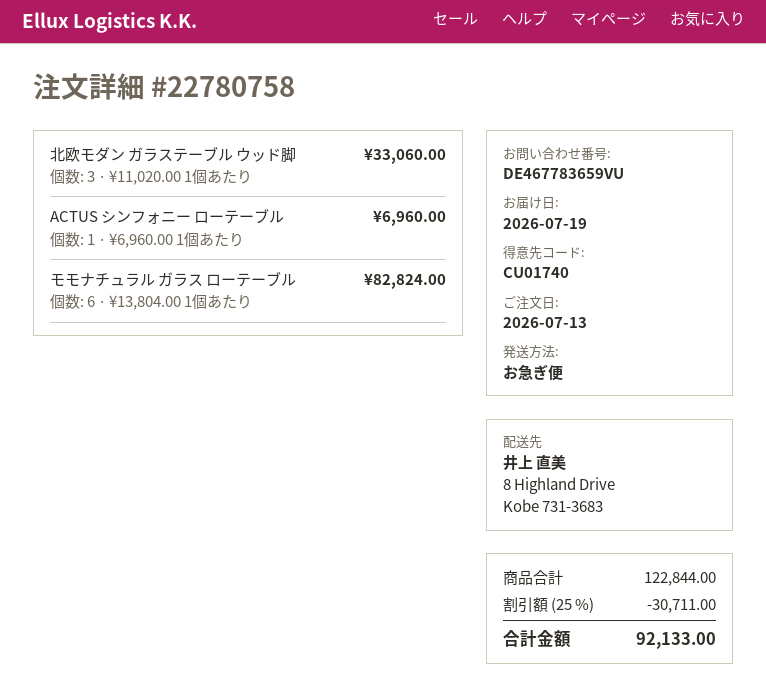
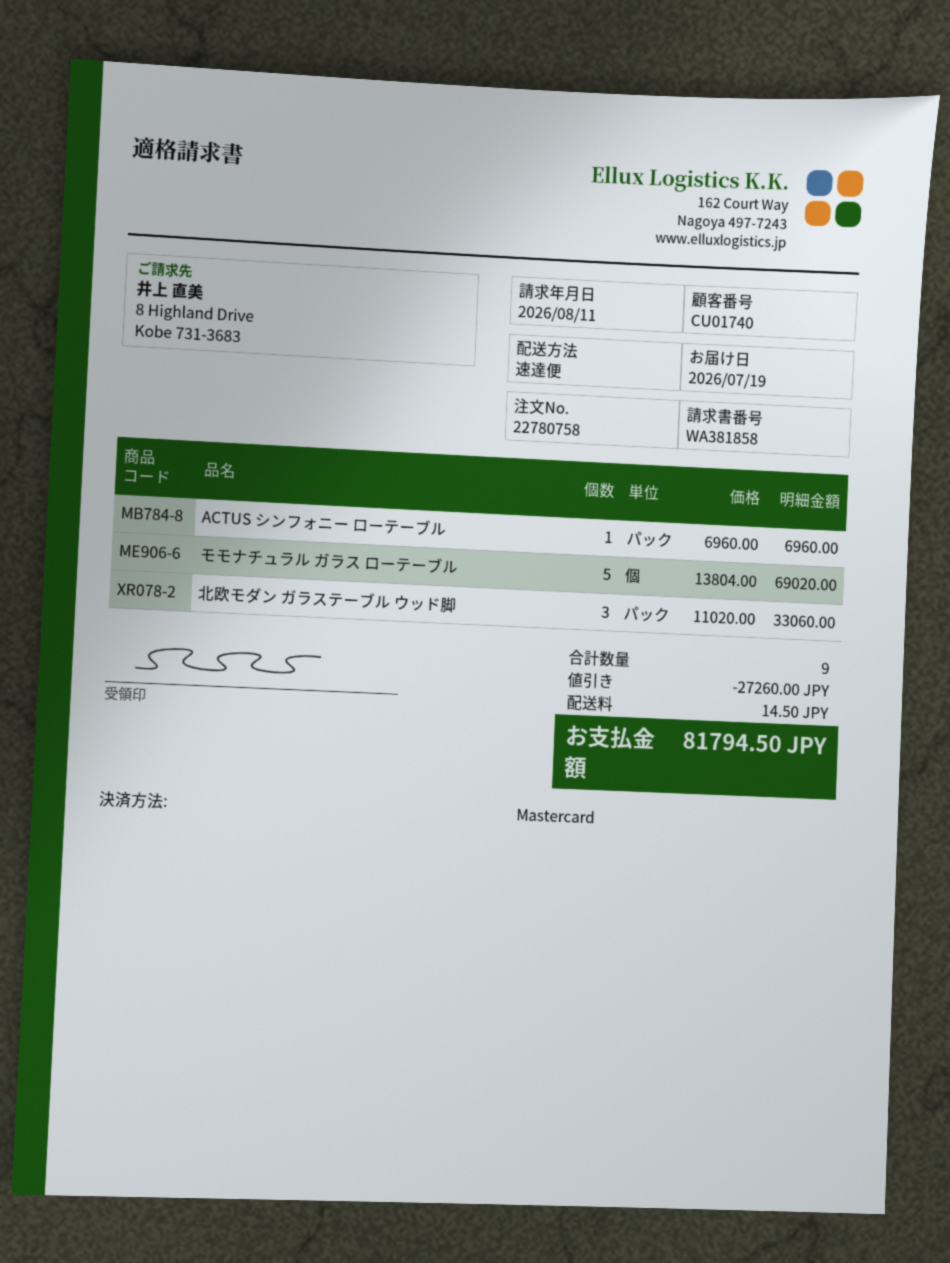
モモナチュラル ガラス ローテーブル: 6 x 13804.00 = 82824.00 -> 5 x 13804.00 = 69020.00
discount: 30711.00 -> 27260.00
shipping: none -> 14.50
total: 92133.00 -> 81794.50

